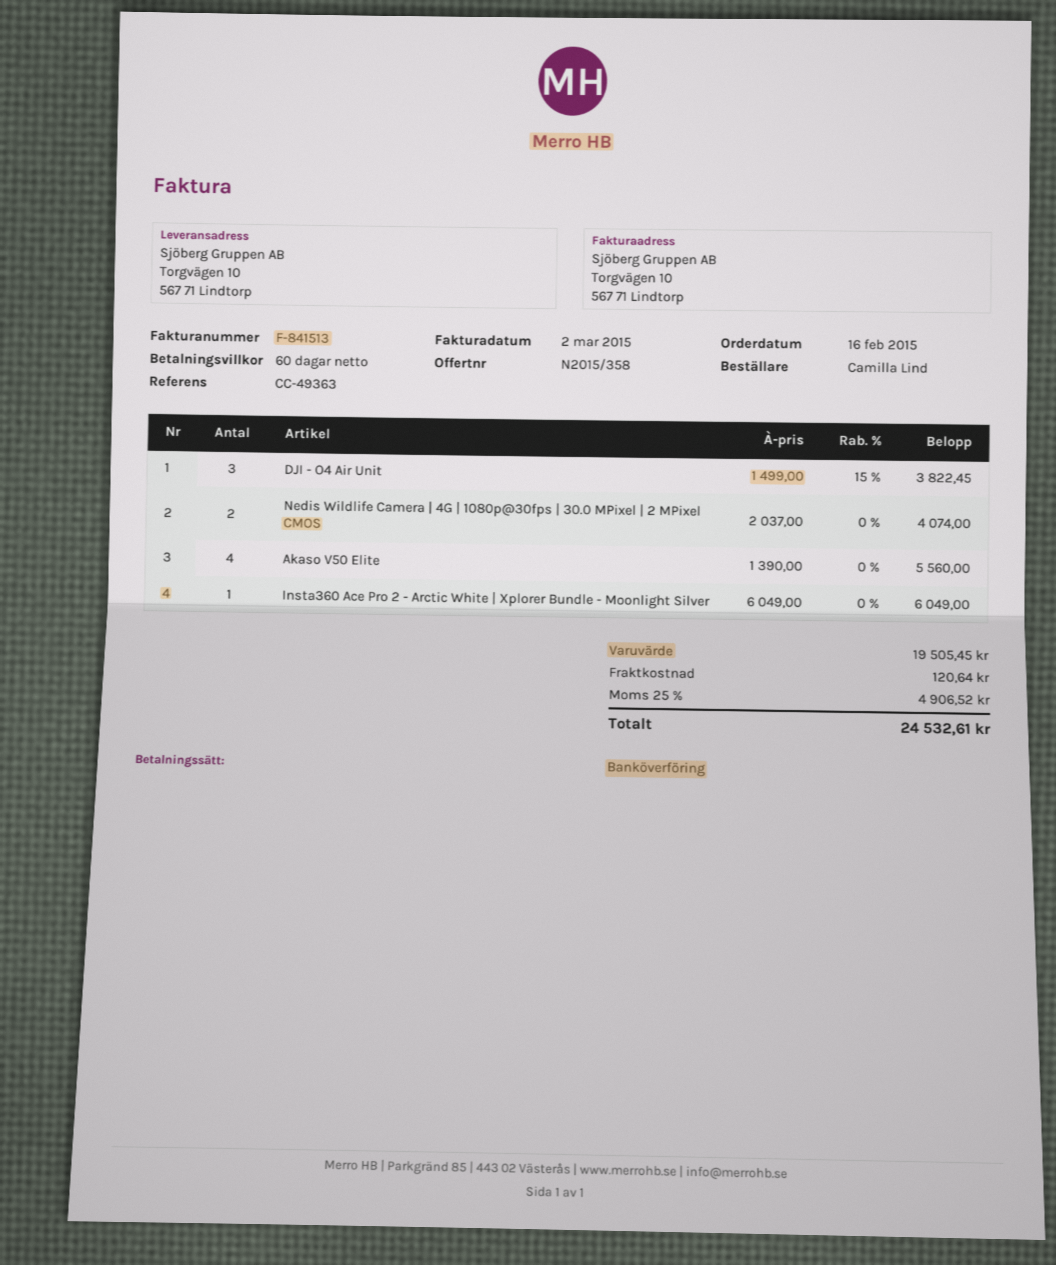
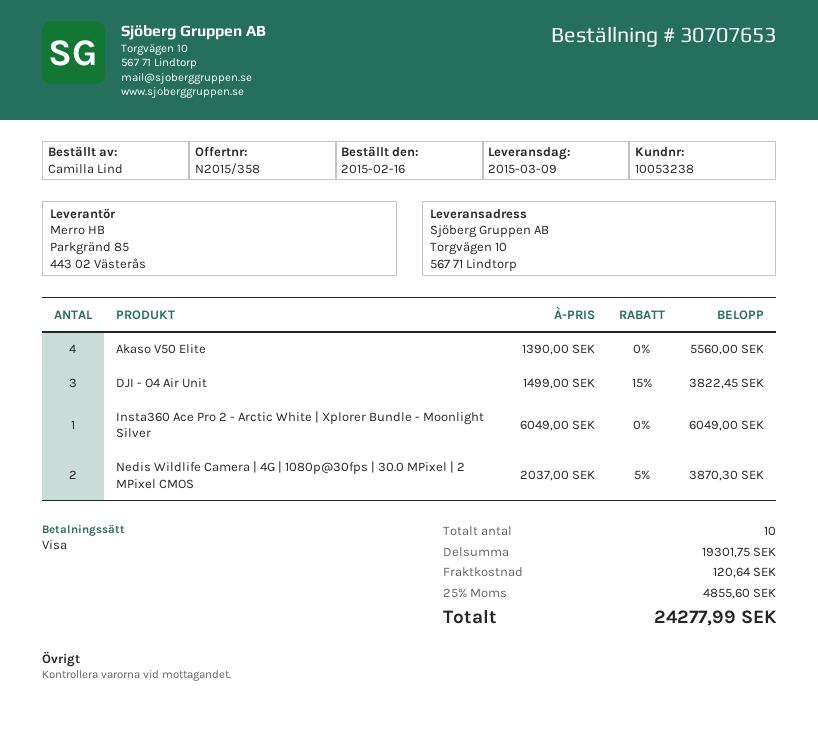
payment method: bank transfer -> Visa
Nedis Wildlife Camera | 4G | 1080p@30fps | 30.0 MPixel | 2 MPixel CMOS: 2 x 2037.00 = 4074.00 -> 2 x 2037.00 - 5% = 3870.30
subtotal: 19505.45 -> 19301.75
tax: 25% = 4906.52 -> 25% = 4855.60
total: 24532.61 -> 24277.99

